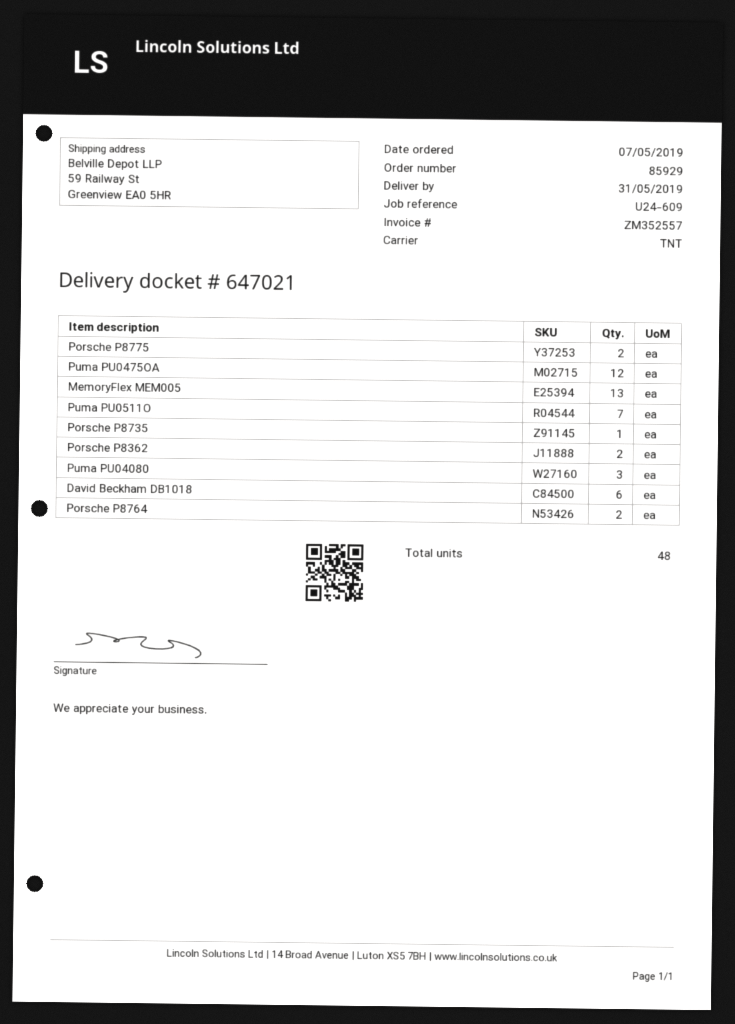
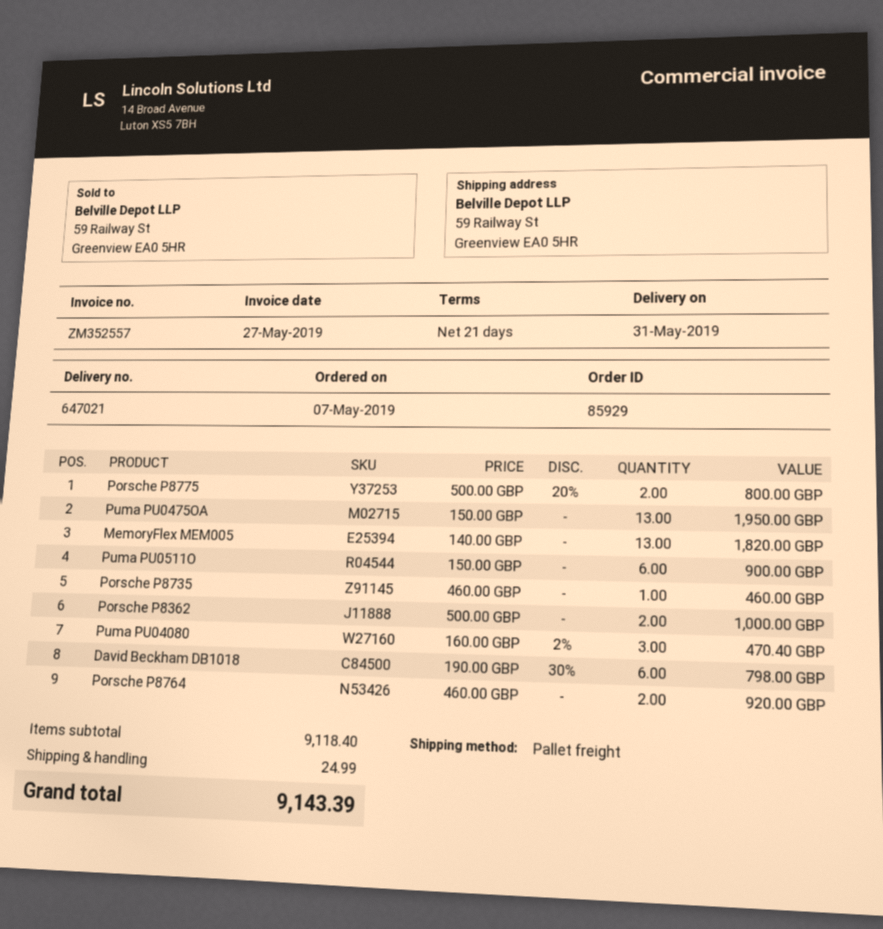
shipping method: TNT -> pallet freight
Puma PU0475OA: 12 -> 13
Puma PU0511O: 7 -> 6

